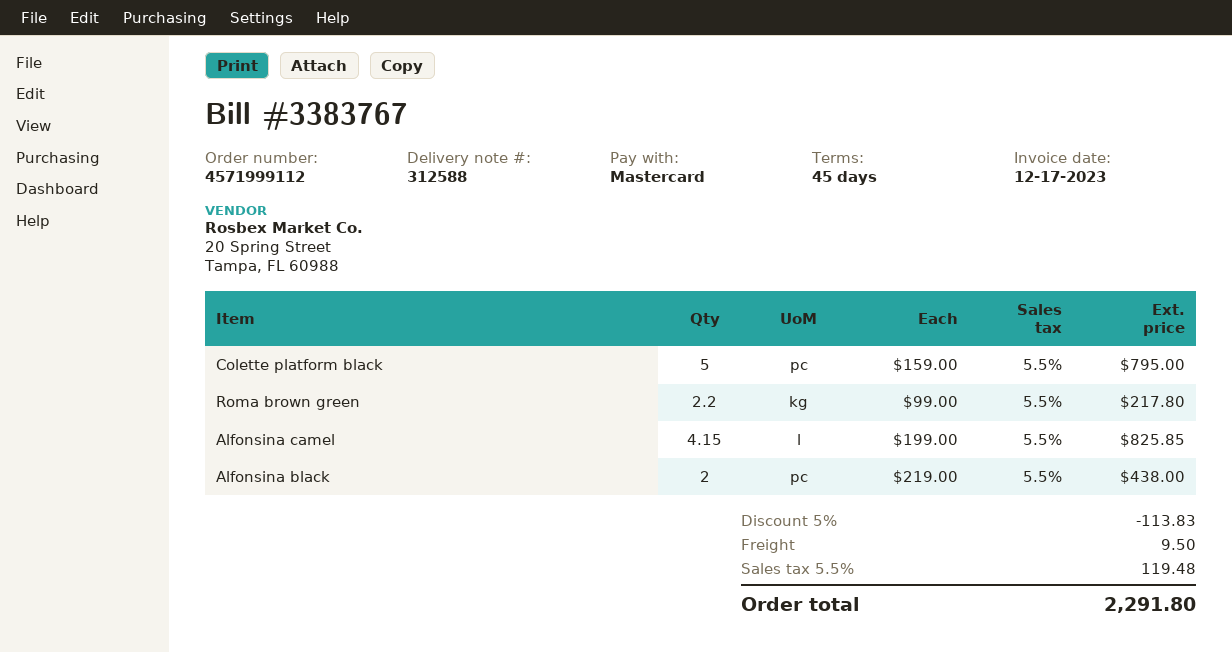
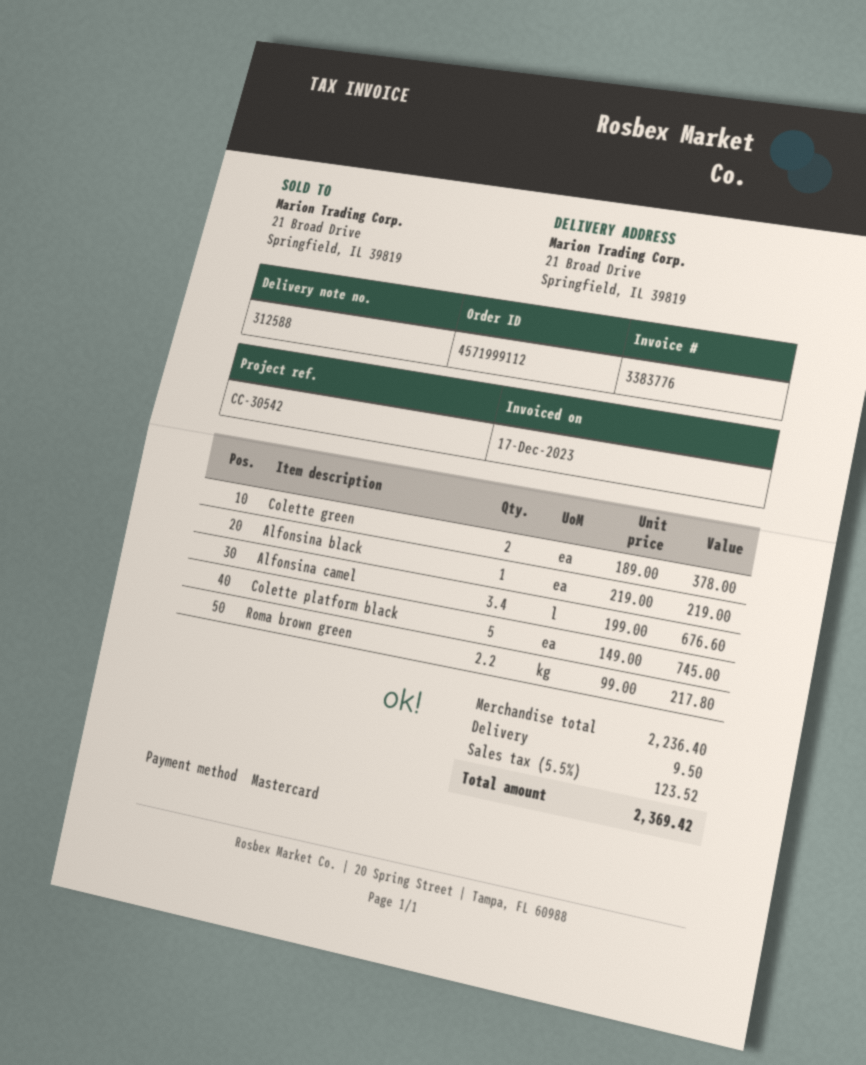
invoice number: 3383767 -> 3383776
Colette platform black: 5 x 159.00 = 795.00 -> 5 x 149.00 = 745.00
Alfonsina camel: 4.15 x 199.00 = 825.85 -> 3.4 x 199.00 = 676.60
Alfonsina black: 2 x 219.00 = 438.00 -> 1 x 219.00 = 219.00
Colette green: none -> 2 x 189.00 = 378.00
discount: 5% = 113.83 -> none
tax: 5.5% = 119.48 -> 5.5% = 123.52
total: 2291.80 -> 2369.42

